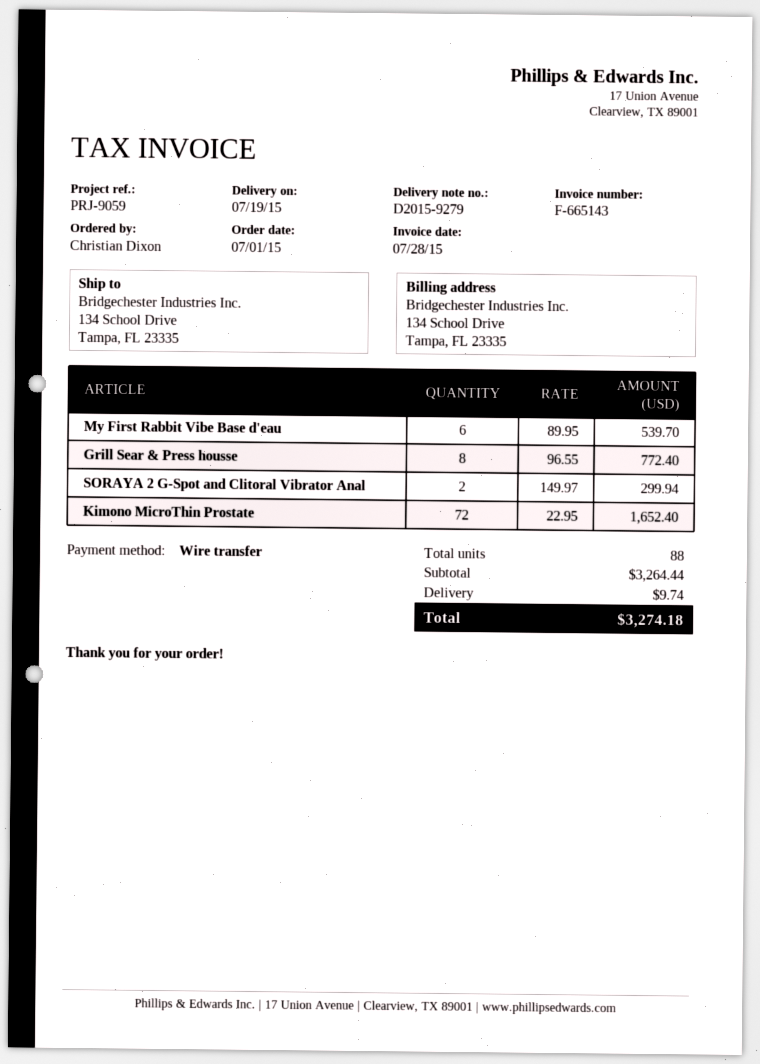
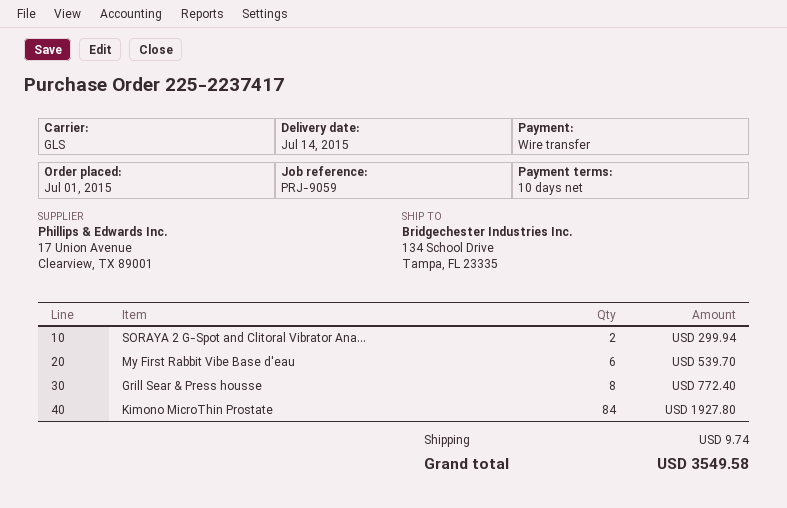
delivery date: 2015-07-19 -> 2015-07-14
Kimono MicroThin Prostate: 72 for 1652.40 -> 84 for 1927.80
total: 3274.18 -> 3549.58

